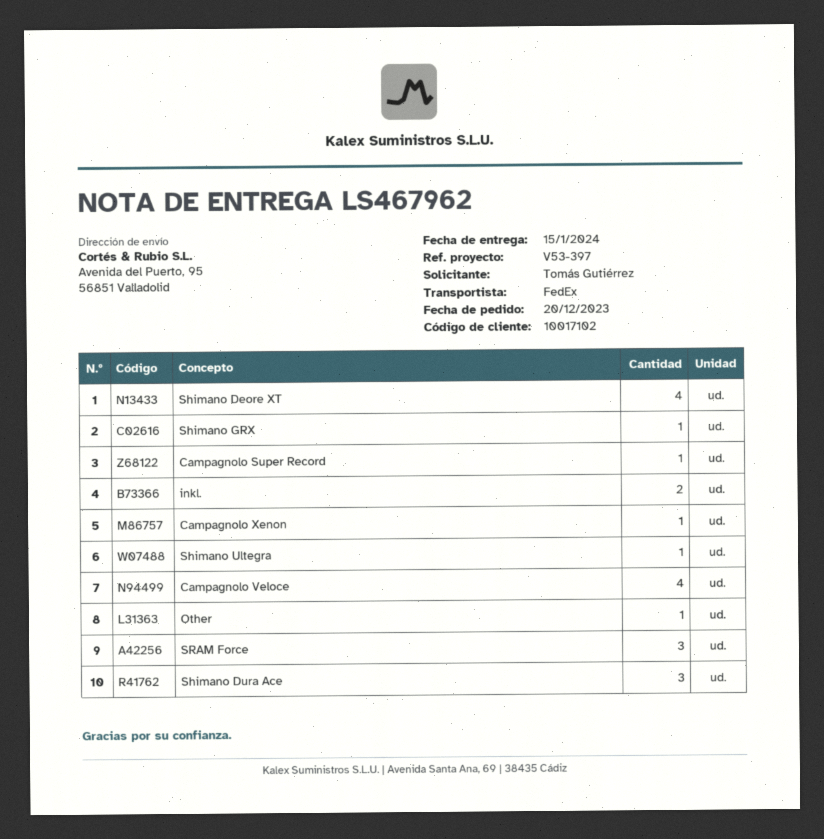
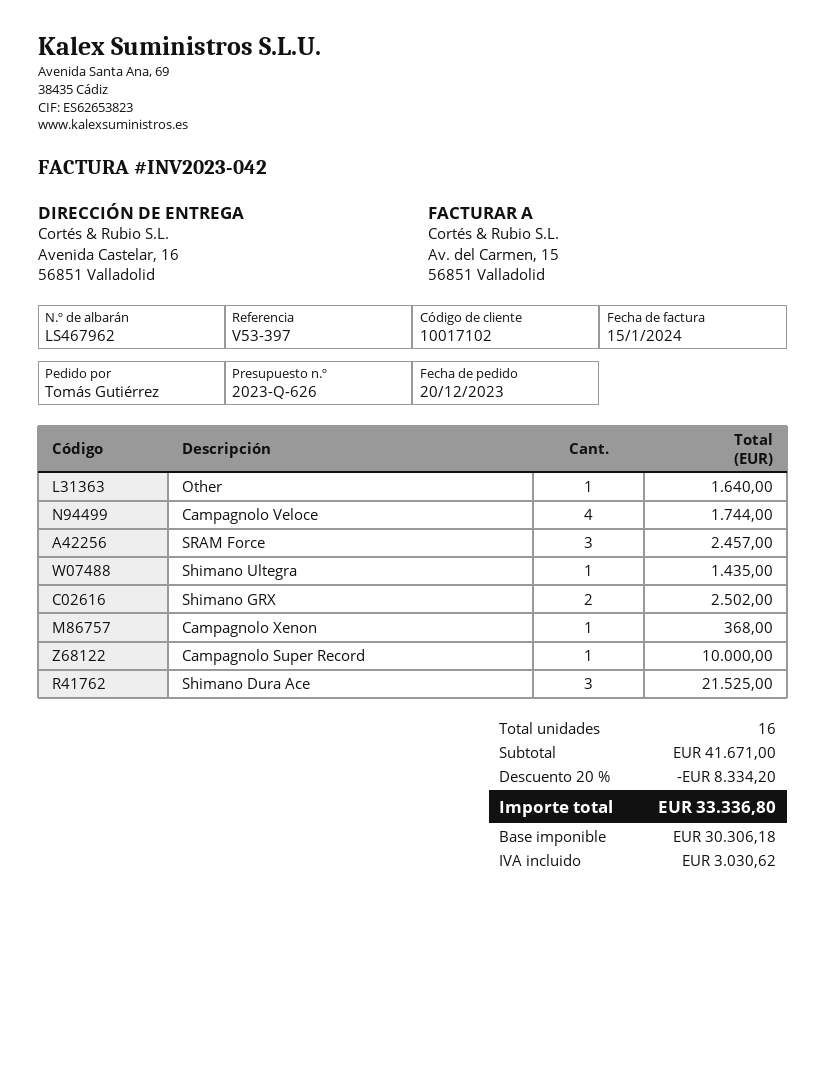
ship to: Avenida del Puerto, 95, 56851 Valladolid -> Avenida Castelar, 16, 56851 Valladolid
Shimano Deore XT: 4 -> none
Shimano GRX: 1 -> 2
inkl.: 2 -> none

